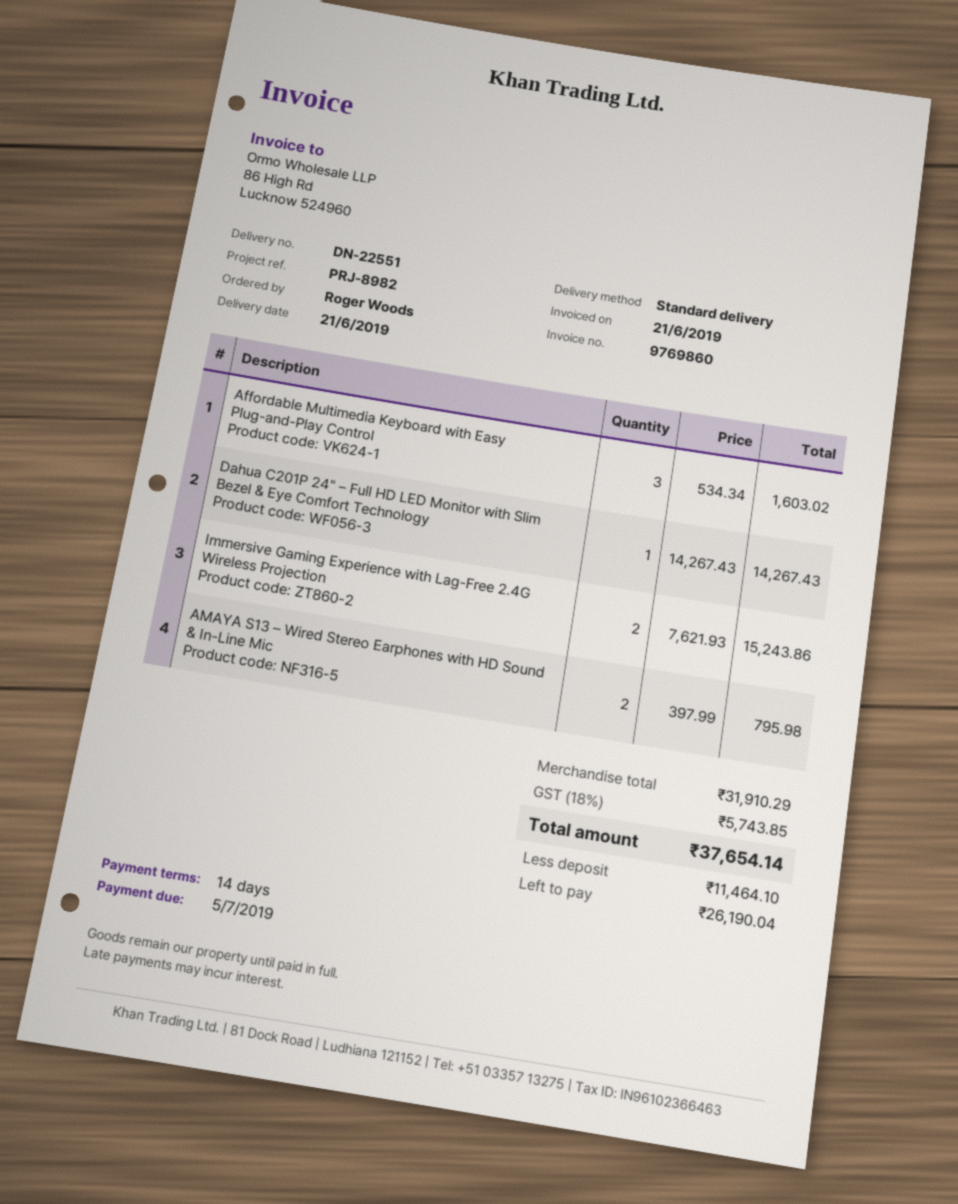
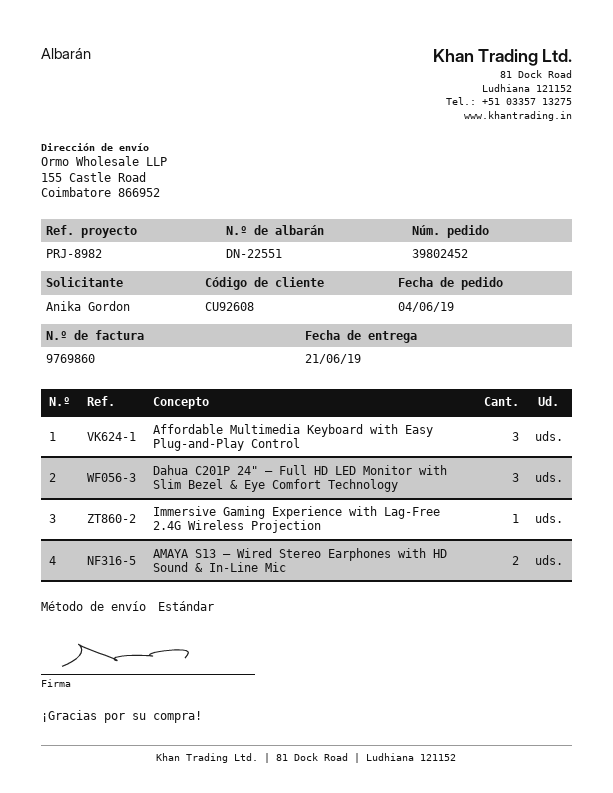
ordered by: Roger Woods -> Anika Gordon
Dahua C201P 24" – Full HD LED Monitor with Slim Bezel & Eye Comfort Technology: 1 -> 3
Immersive Gaming Experience with Lag-Free 2.4G Wireless Projection: 2 -> 1

